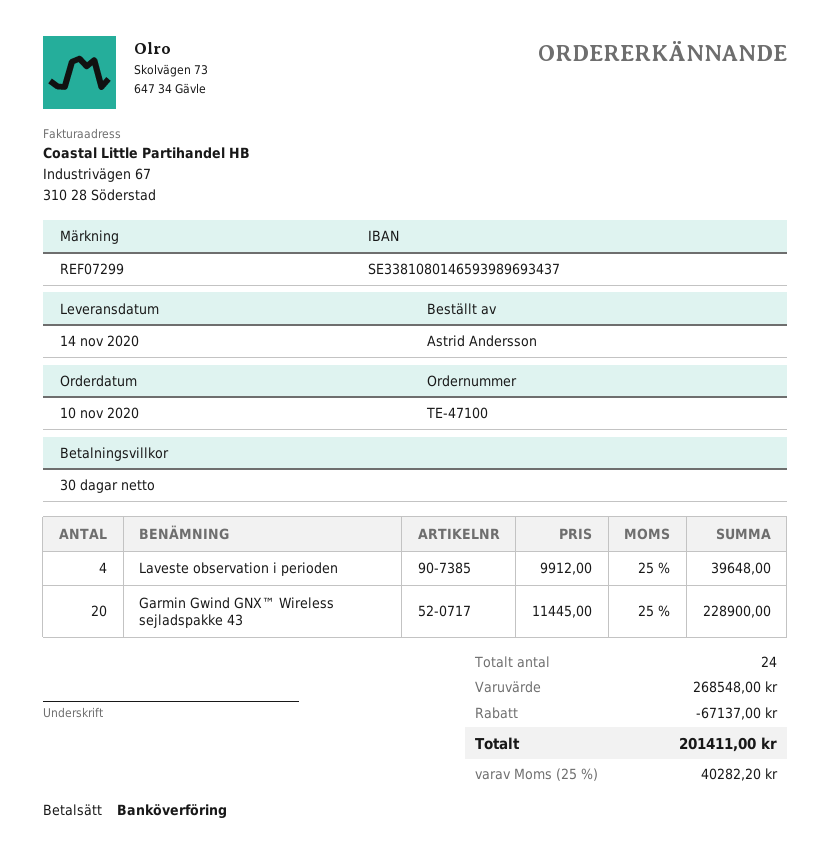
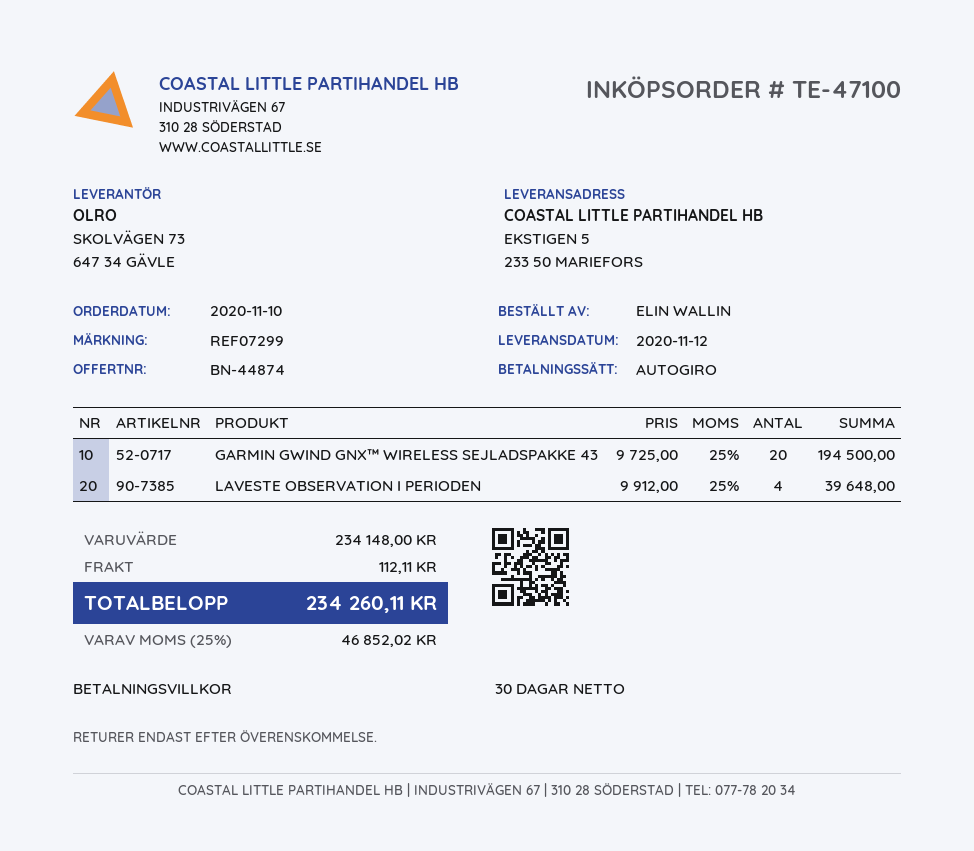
delivery date: 2020-11-14 -> 2020-11-12
ordered by: Astrid Andersson -> ELIN WALLIN
payment method: bank transfer -> direct debit
Garmin Gwind GNX™ Wireless sejladspakke 43: 20 x 11445.00 = 228900.00 -> 20 x 9725.00 = 194500.00
subtotal: 268548.00 -> 234148.00
discount: 67137.00 -> none
shipping: none -> 112.11
tax: 25% = 40282.20 -> 25% = 46852.02
total: 201411.00 -> 234260.11

